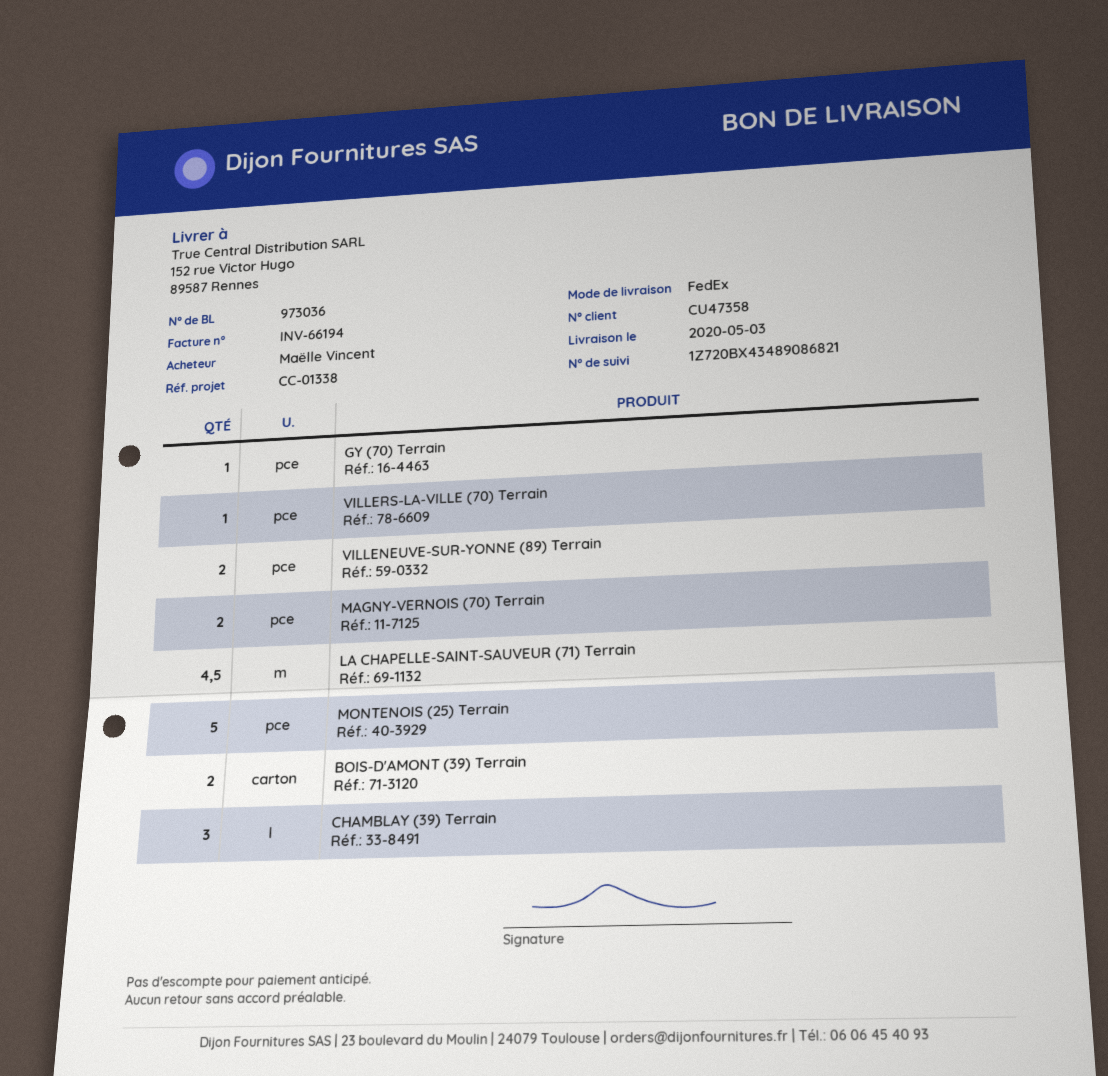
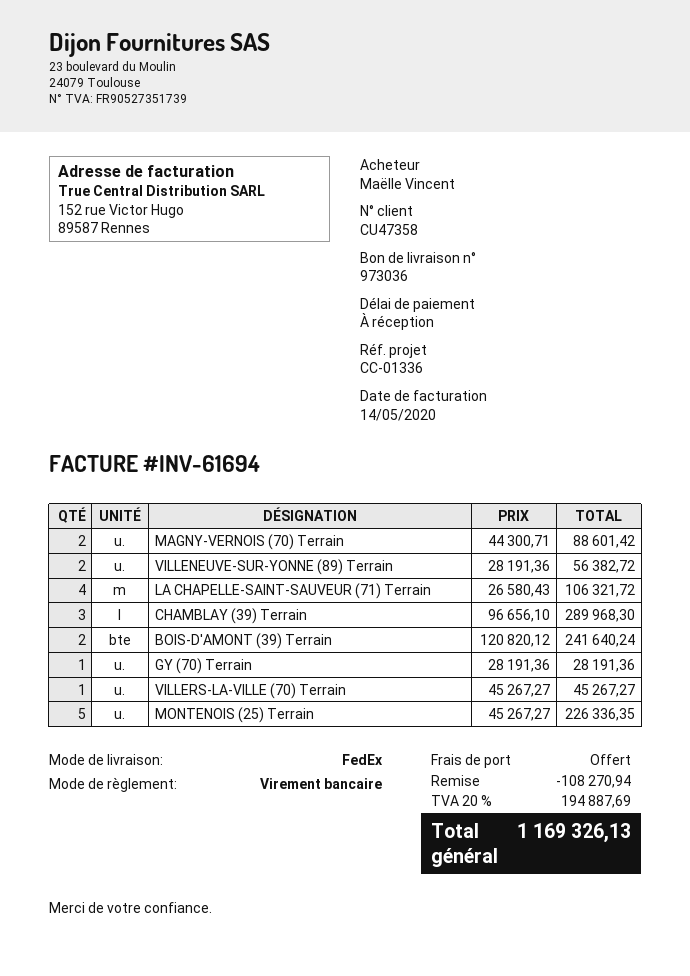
invoice number: INV-66194 -> INV-61694
reference: CC-01338 -> CC-01336
LA CHAPELLE-SAINT-SAUVEUR (71) Terrain: 4.5 -> 4

